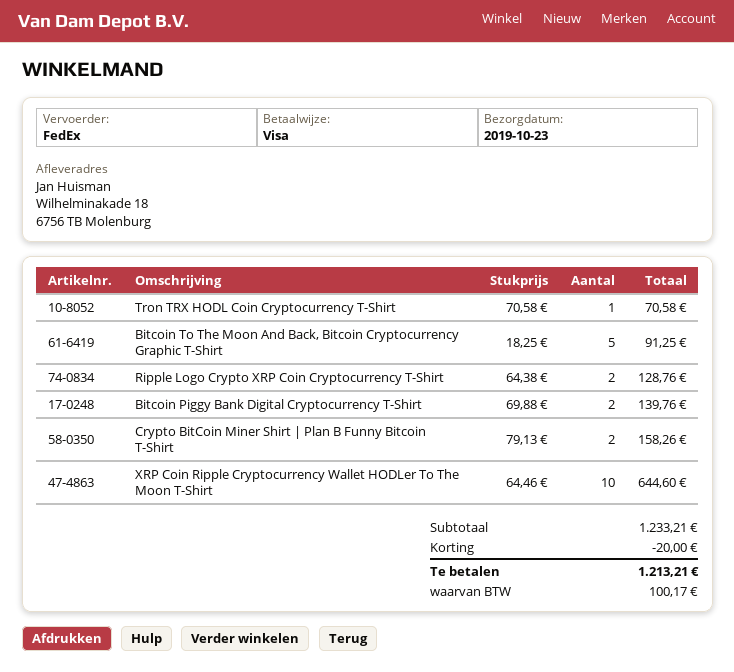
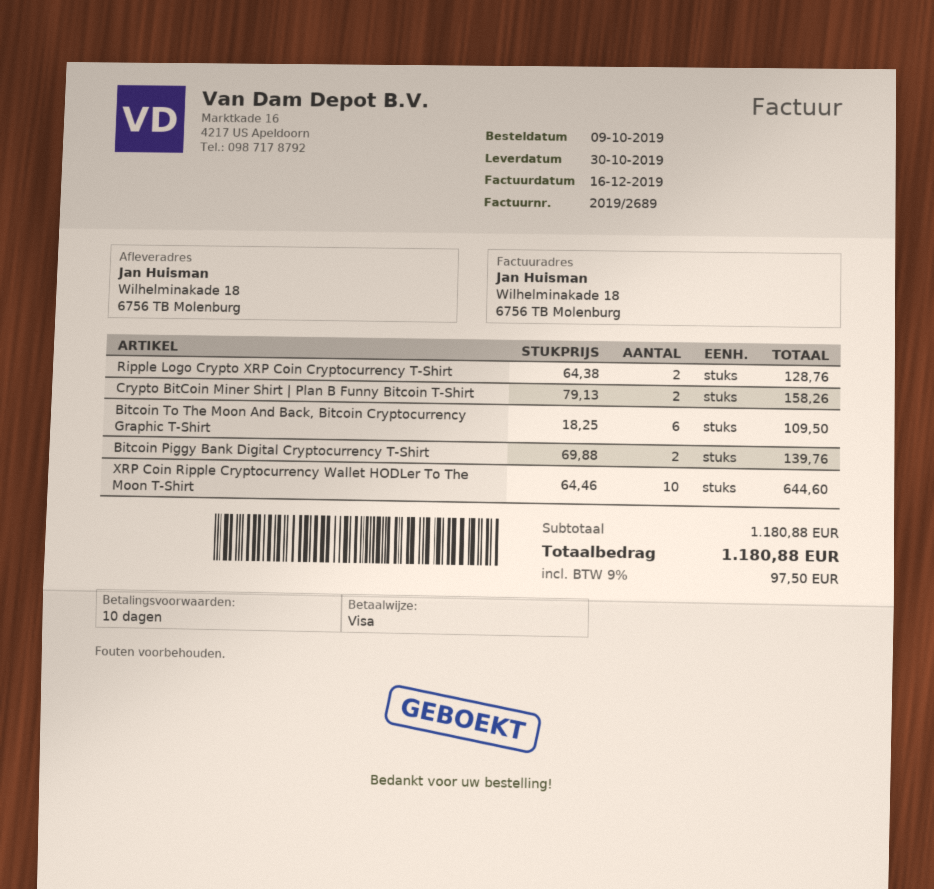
delivery date: 2019-10-23 -> 2019-10-30
Tron TRX HODL Coin Cryptocurrency T-Shirt: 1 x 70.58 = 70.58 -> none
Bitcoin To The Moon And Back, Bitcoin Cryptocurrency Graphic T-Shirt: 5 x 18.25 = 91.25 -> 6 x 18.25 = 109.50
subtotal: 1233.21 -> 1180.88
discount: 20.00 -> none
tax: 100.17 -> 97.50
total: 1213.21 -> 1180.88

